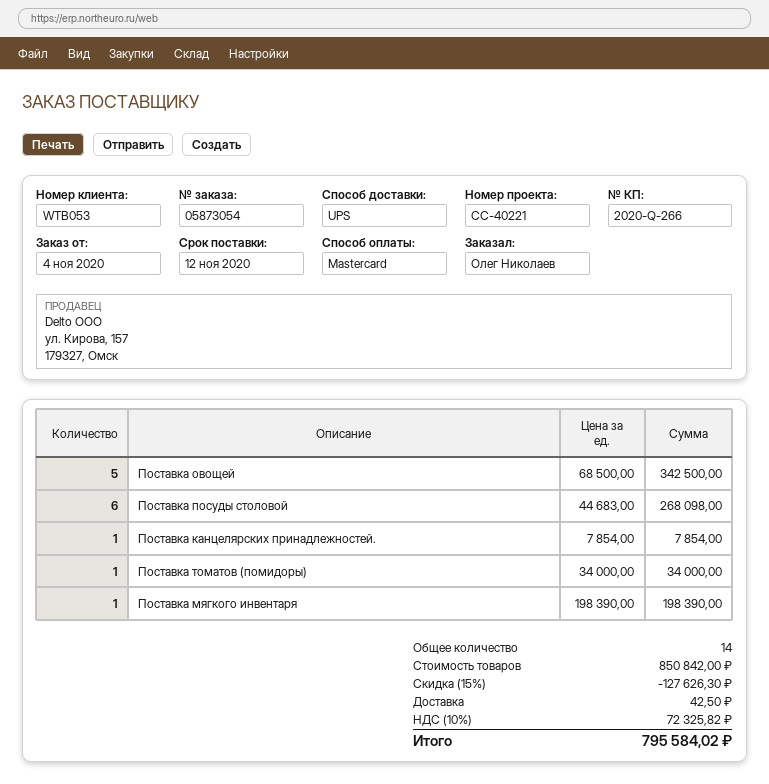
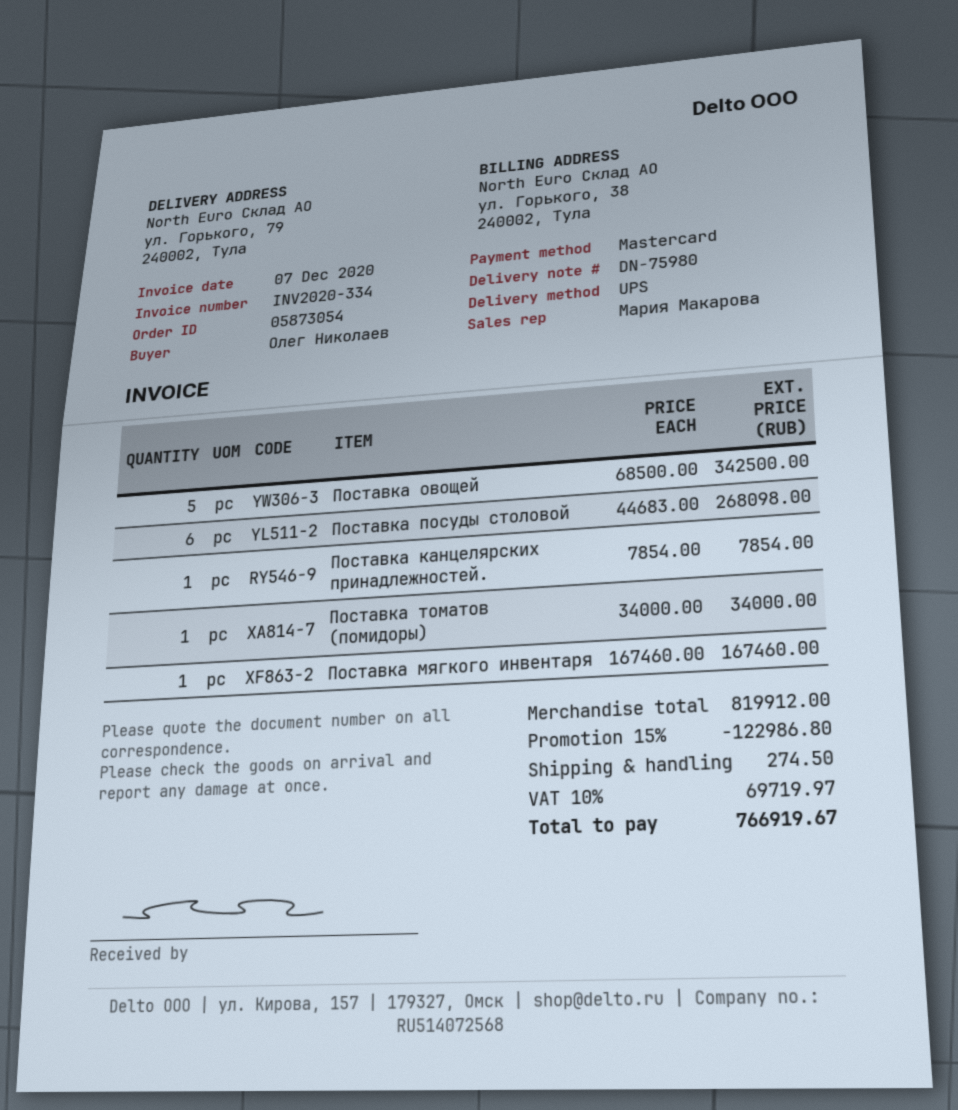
Поставка мягкого инвентаря: 1 x 198390.00 = 198390.00 -> 1 x 167460.00 = 167460.00
subtotal: 850842.00 -> 819912.00
discount: 15% = 127626.30 -> 15% = 122986.80
shipping: 42.50 -> 274.50
tax: 10% = 72325.82 -> 10% = 69719.97
total: 795584.02 -> 766919.67

